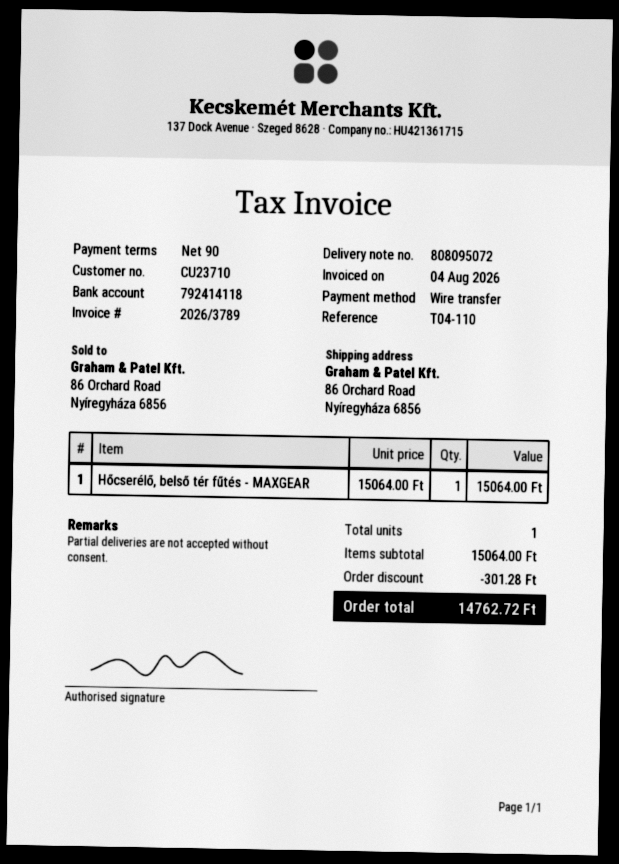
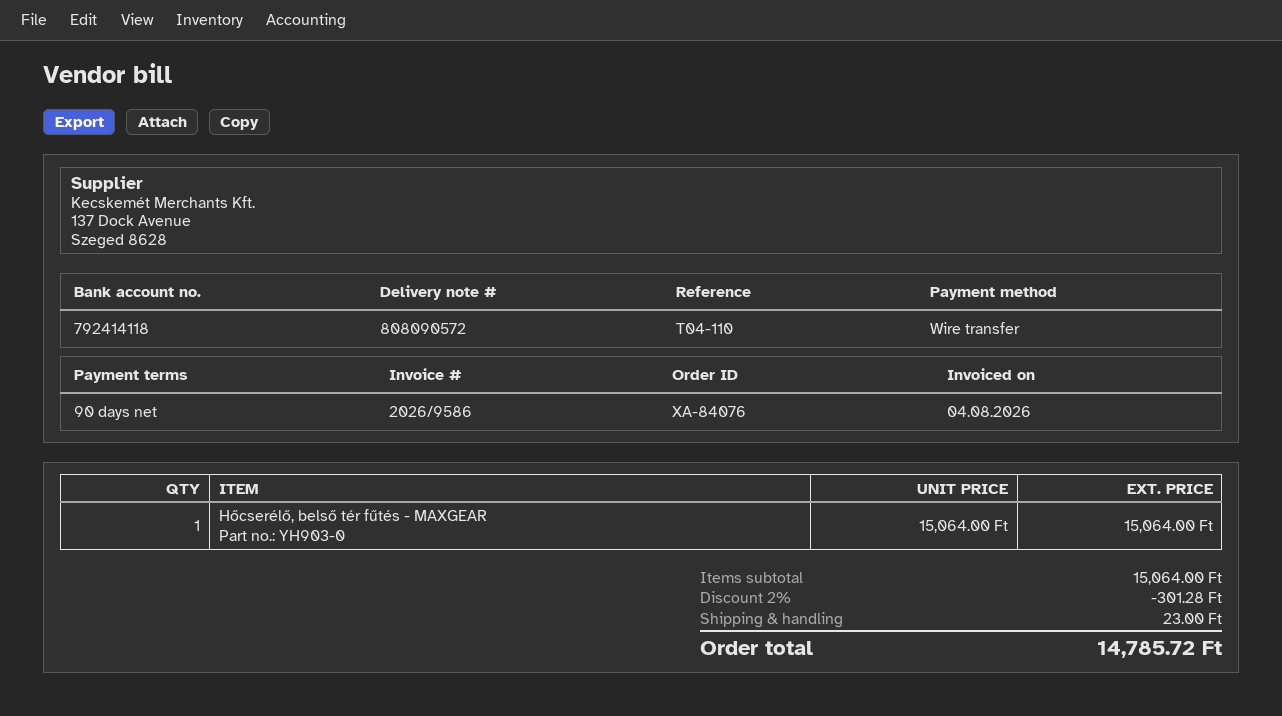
delivery note number: 808095072 -> 808090572
invoice number: 2026/3789 -> 2026/9586
shipping: none -> 23.00
total: 14762.72 -> 14785.72

